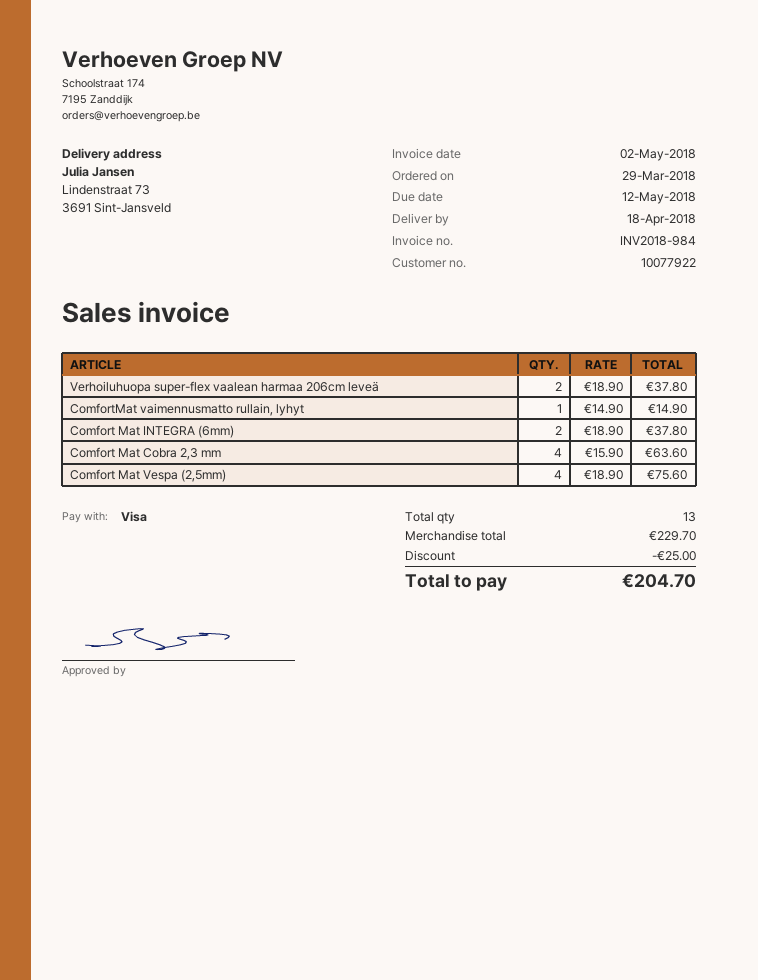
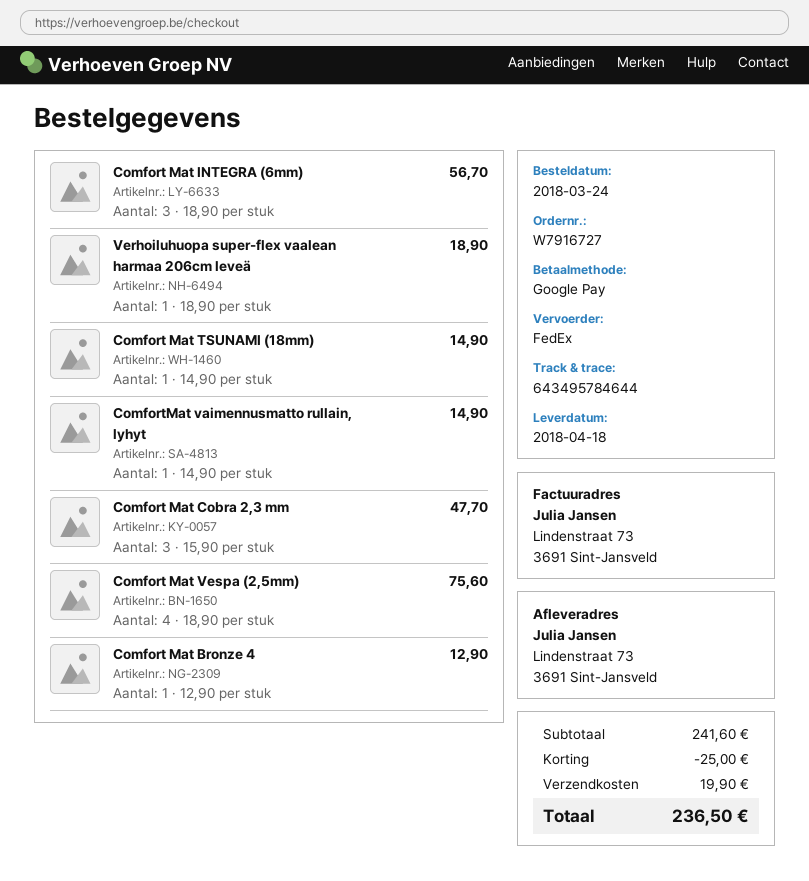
order date: 2018-03-29 -> 2018-03-24
payment method: Visa -> Google Pay
Verhoiluhuopa super-flex vaalean harmaa 206cm leveä: 2 x 18.90 = 37.80 -> 1 x 18.90 = 18.90
Comfort Mat INTEGRA (6mm): 2 x 18.90 = 37.80 -> 3 x 18.90 = 56.70
Comfort Mat Cobra 2,3 mm: 4 x 15.90 = 63.60 -> 3 x 15.90 = 47.70
Comfort Mat TSUNAMI (18mm): none -> 1 x 14.90 = 14.90
Comfort Mat Bronze 4: none -> 1 x 12.90 = 12.90
subtotal: 229.70 -> 241.60
shipping: none -> 19.90
total: 204.70 -> 236.50

